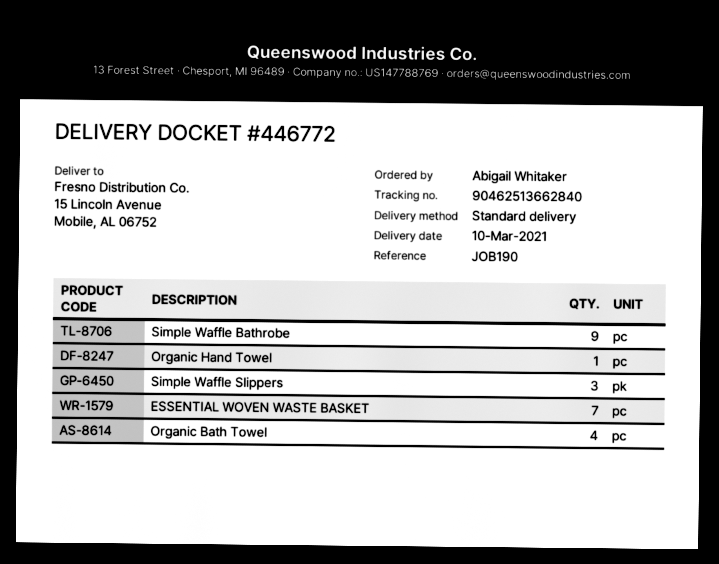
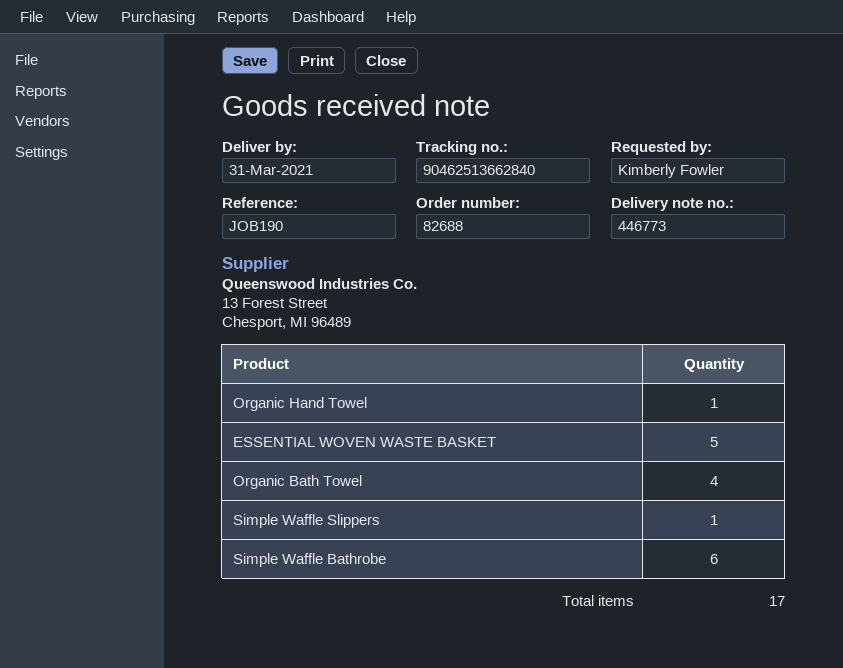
delivery note number: 446772 -> 446773
delivery date: 2021-03-10 -> 2021-03-31
ordered by: Abigail Whitaker -> Kimberly Fowler
Simple Waffle Bathrobe: 9 -> 6
Simple Waffle Slippers: 3 -> 1
ESSENTIAL WOVEN WASTE BASKET: 7 -> 5

